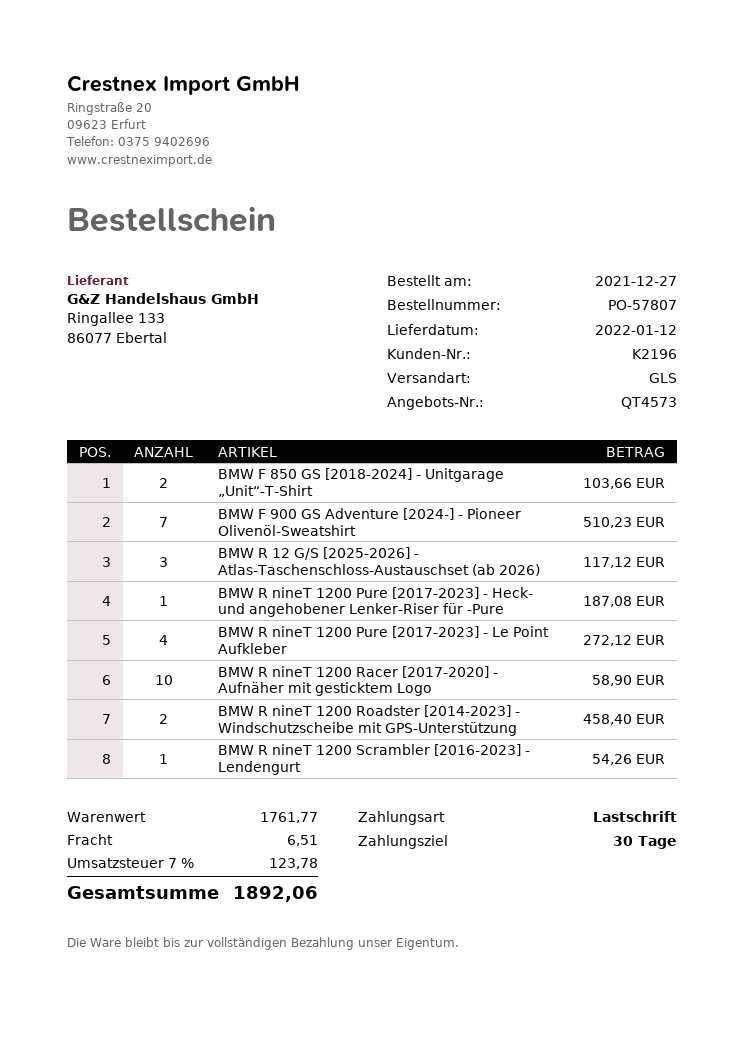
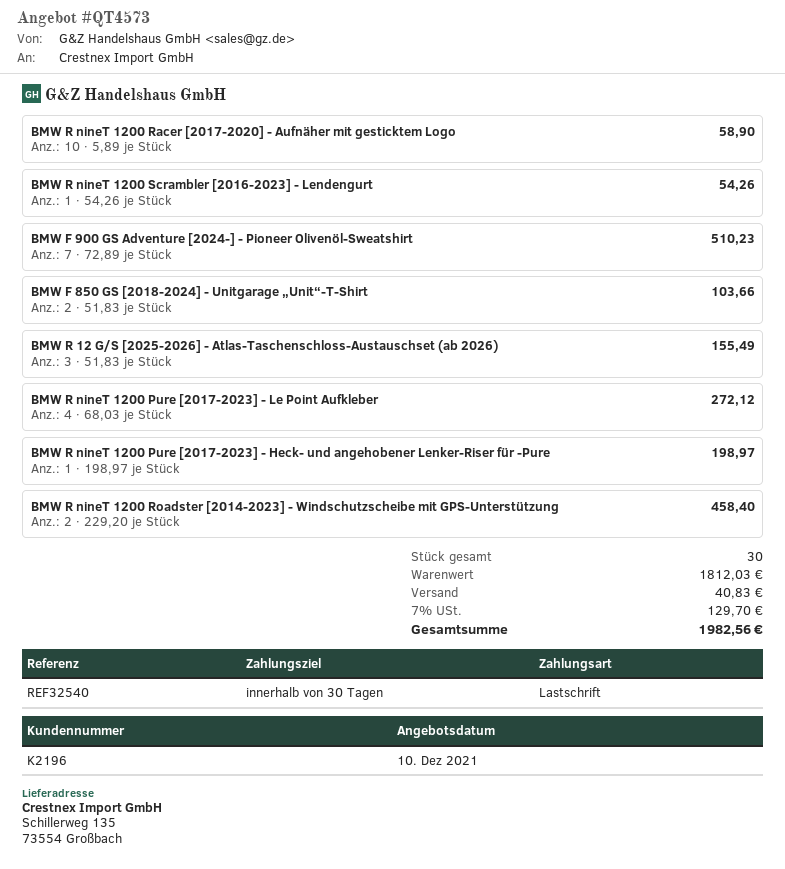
BMW R 12 G/S [2025-2026] - Atlas-Taschenschloss-Austauschset (ab 2026): 3 for 117.12 -> 3 for 155.49
BMW R nineT 1200 Pure [2017-2023] - Heck- und angehobener Lenker-Riser für -Pure: 1 for 187.08 -> 1 for 198.97
subtotal: 1761.77 -> 1812.03
shipping: 6.51 -> 40.83
tax: 7% = 123.78 -> 7% = 129.70
total: 1892.06 -> 1982.56

